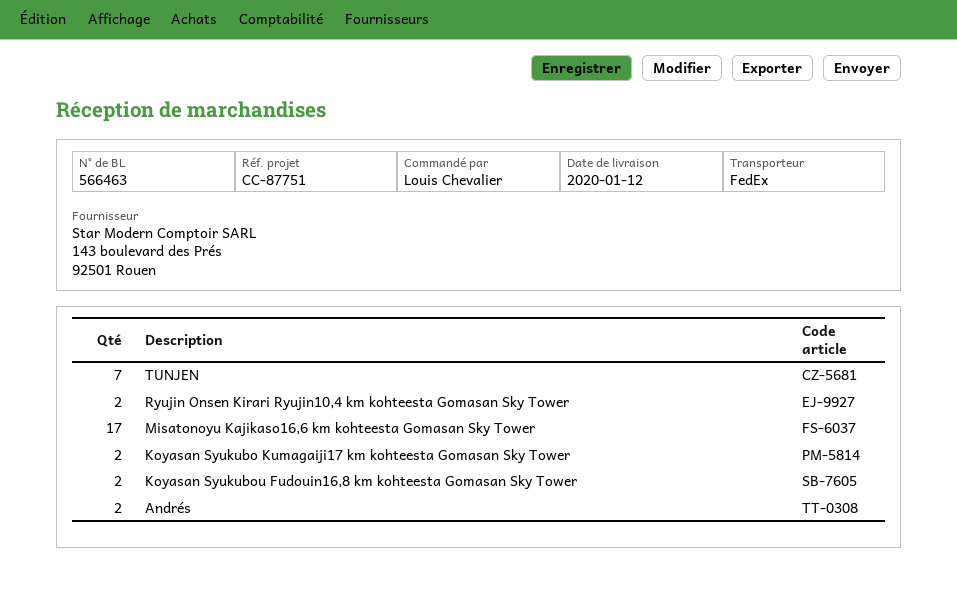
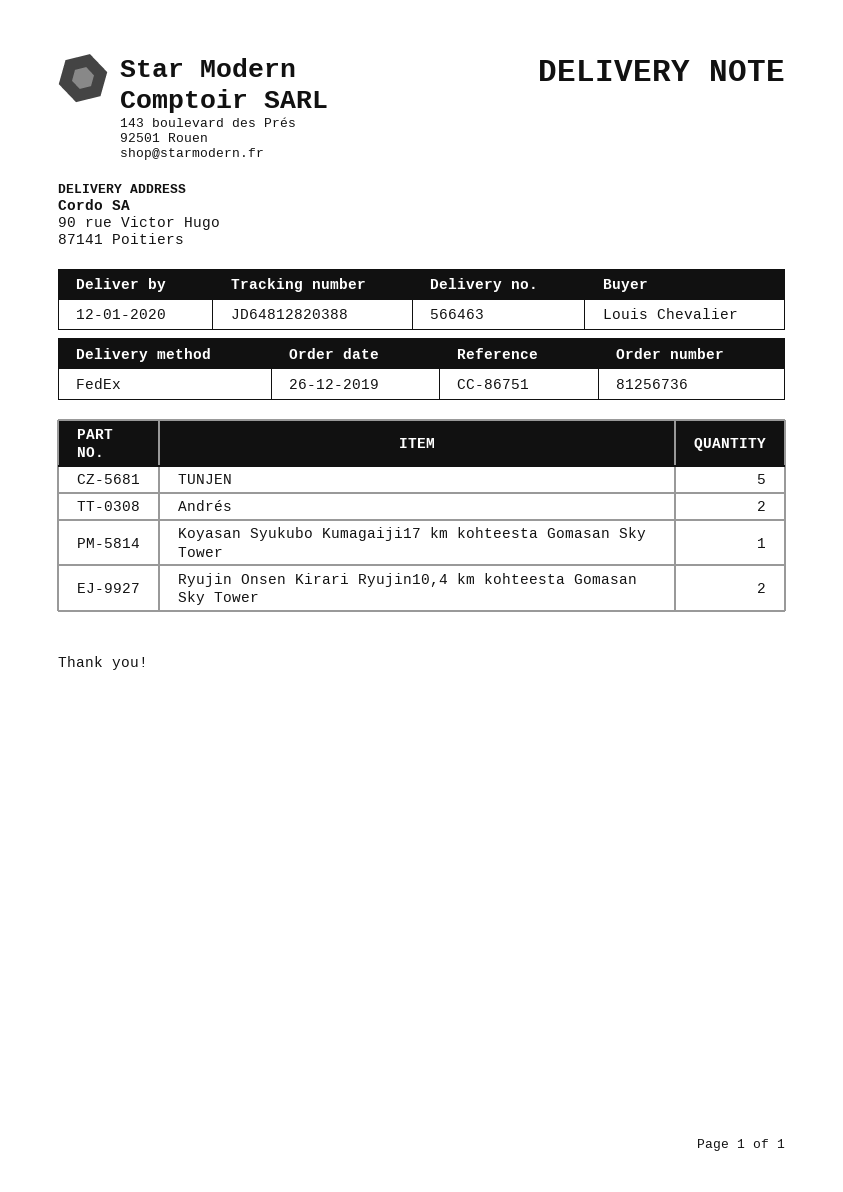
reference: CC-87751 -> CC-86751
TUNJEN: 7 -> 5
Misatonoyu Kajikaso16,6 km kohteesta Gomasan Sky Tower: 17 -> none
Koyasan Syukubo Kumagaiji17 km kohteesta Gomasan Sky Tower: 2 -> 1
Koyasan Syukubou Fudouin16,8 km kohteesta Gomasan Sky Tower: 2 -> none

